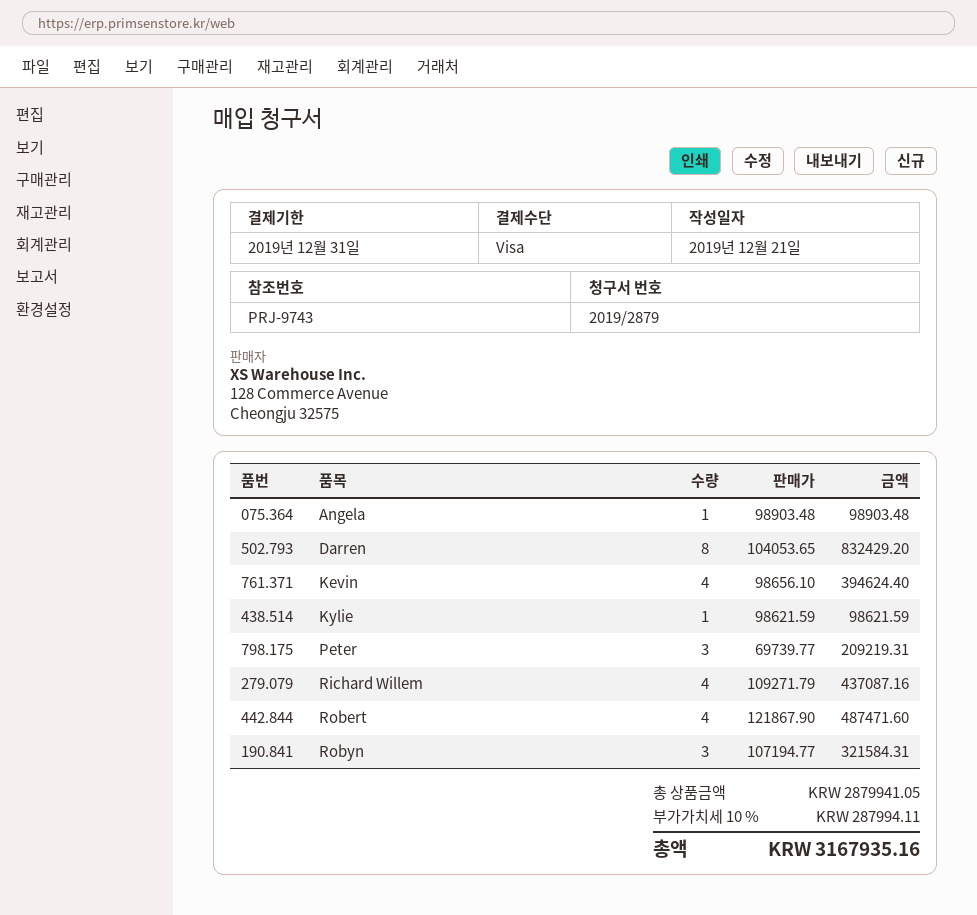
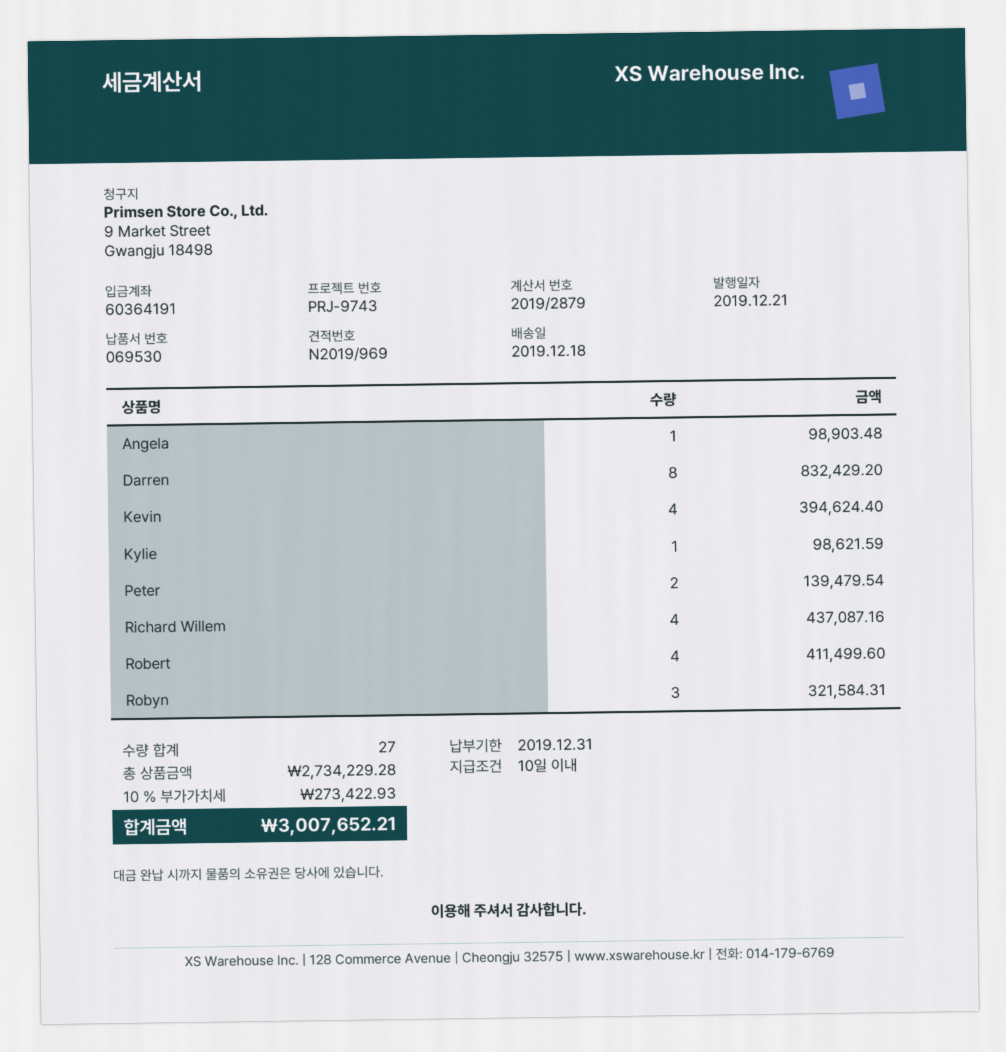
Peter: 3 for 209219.31 -> 2 for 139479.54
Robert: 4 for 487471.60 -> 4 for 411499.60
subtotal: 2879941.05 -> 2734229.28
tax: 10% = 287994.11 -> 10% = 273422.93
total: 3167935.16 -> 3007652.21

